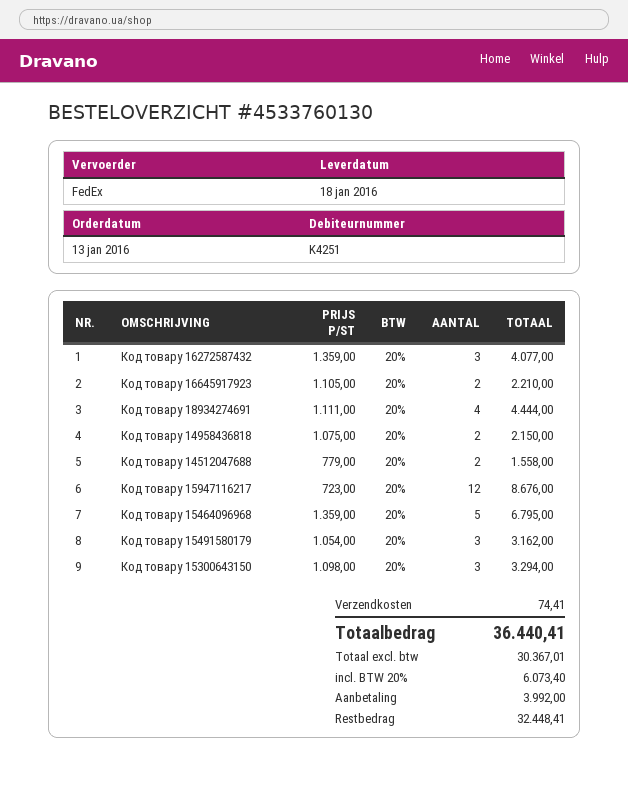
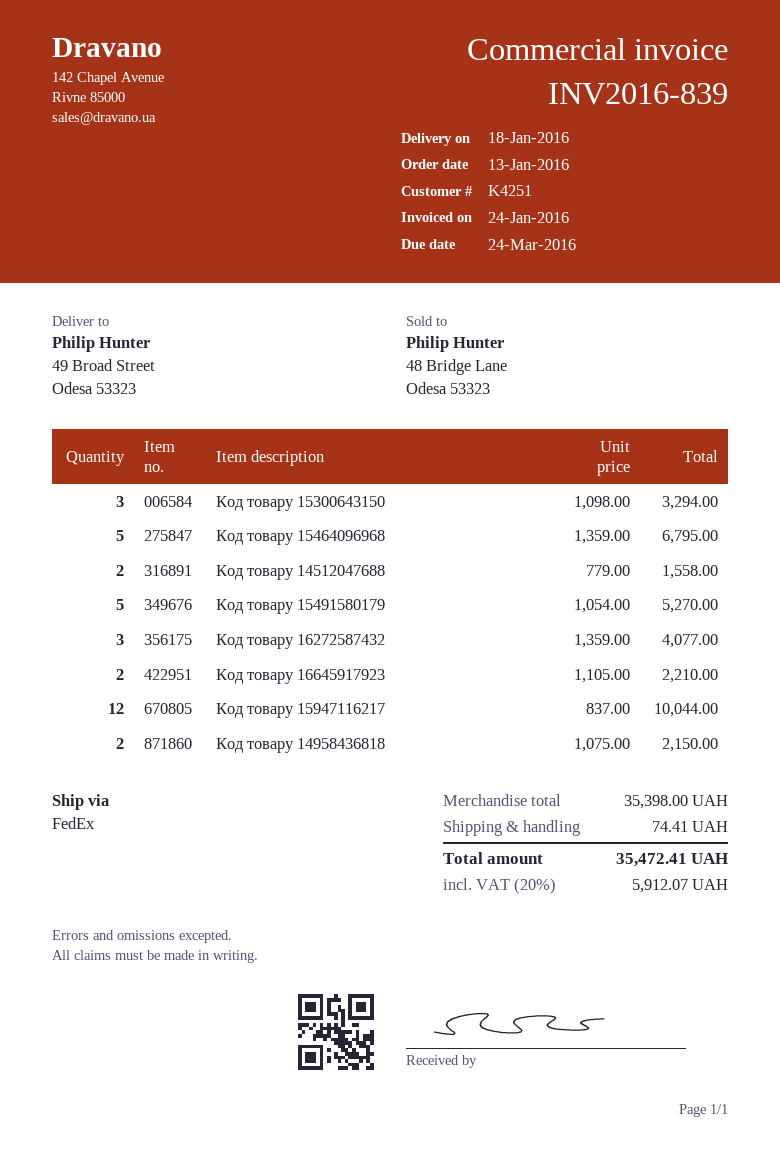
Код товару 18934274691: 4 x 1111.00 = 4444.00 -> none
Код товару 15947116217: 12 x 723.00 = 8676.00 -> 12 x 837.00 = 10044.00
Код товару 15491580179: 3 x 1054.00 = 3162.00 -> 5 x 1054.00 = 5270.00
tax: 20% = 6073.40 -> 20% = 5912.07
total: 36440.41 -> 35472.41

